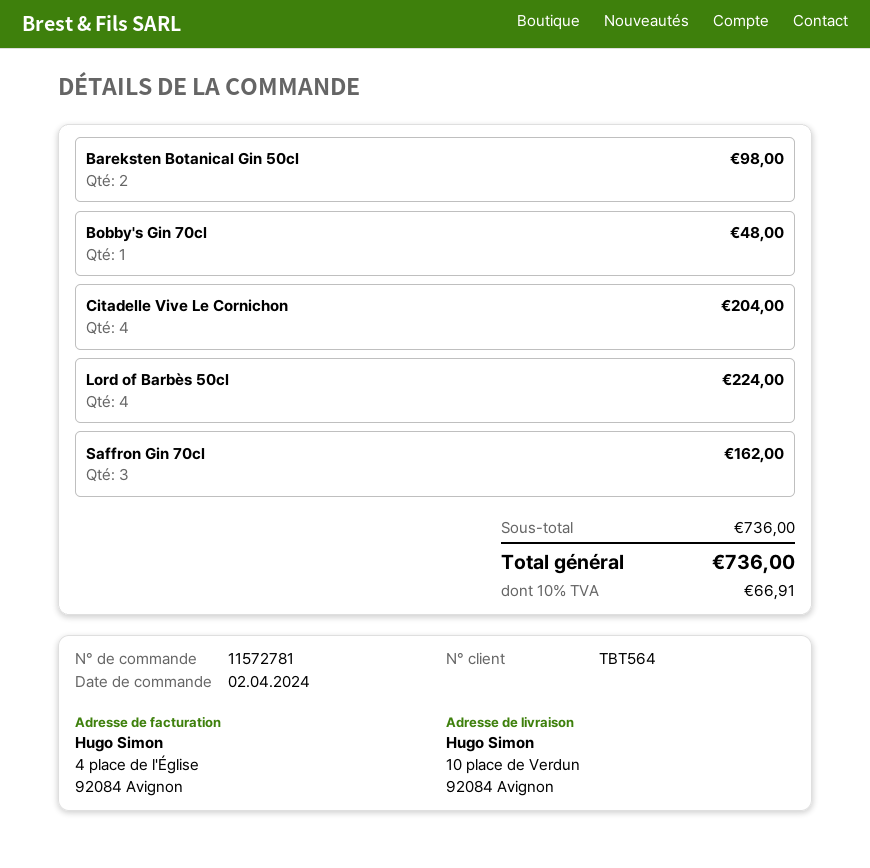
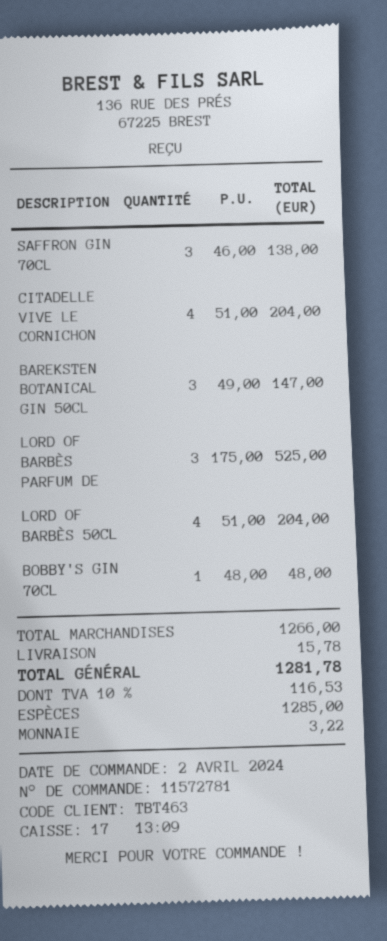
customer number: TBT564 -> TBT463
Bareksten Botanical Gin 50cl: 2 for 98.00 -> 3 for 147.00
Lord of Barbès 50cl: 4 for 224.00 -> 4 for 204.00
Saffron Gin 70cl: 3 for 162.00 -> 3 for 138.00
LORD OF BARBÈS PARFUM DE: none -> 3 for 525.00
subtotal: 736.00 -> 1266.00
shipping: none -> 15.78
tax: 10% = 66.91 -> 10% = 116.53
total: 736.00 -> 1281.78

